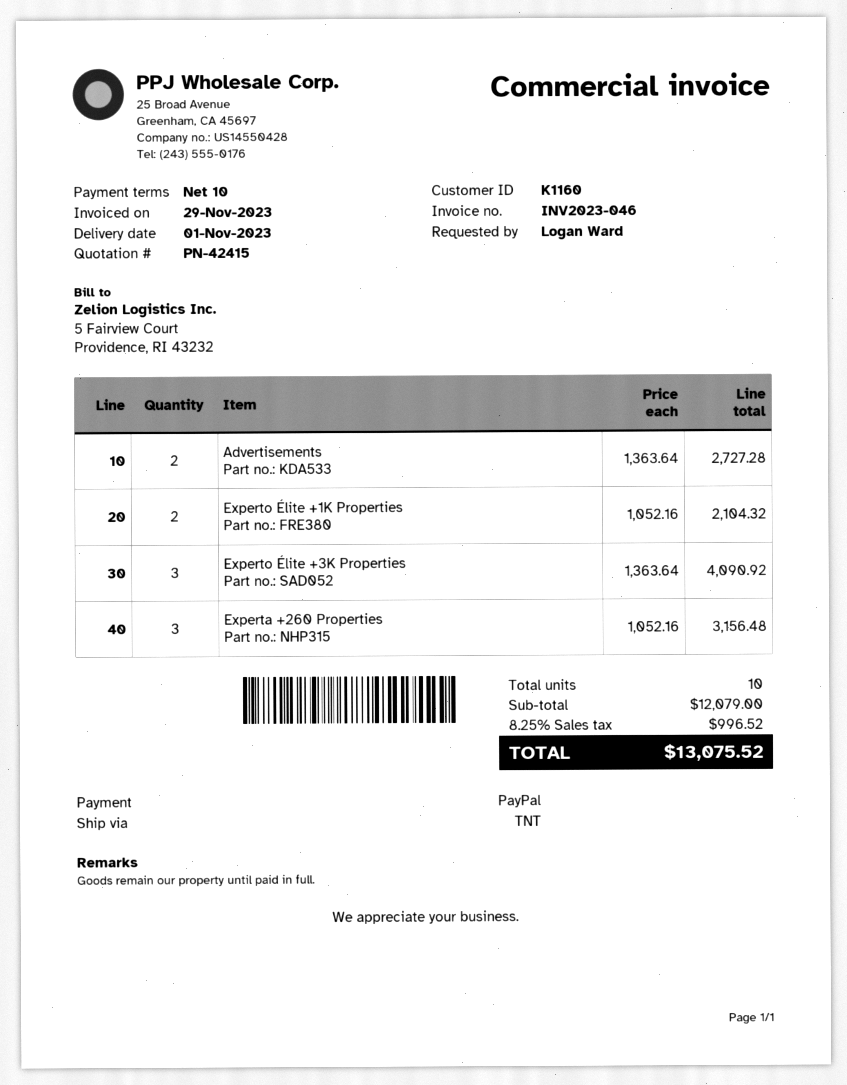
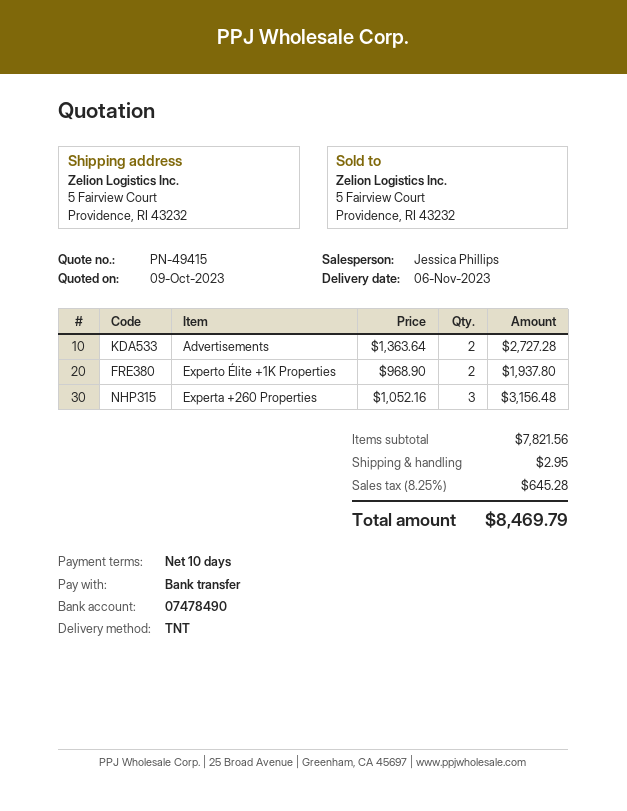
quote number: PN-42415 -> PN-49415
delivery date: 2023-11-01 -> 2023-11-06
payment method: PayPal -> bank transfer
Experto Élite +1K Properties: 2 x 1052.16 = 2104.32 -> 2 x 968.90 = 1937.80
Experto Élite +3K Properties: 3 x 1363.64 = 4090.92 -> none
subtotal: 12079.00 -> 7821.56
shipping: none -> 2.95
tax: 8.25% = 996.52 -> 8.25% = 645.28
total: 13075.52 -> 8469.79

